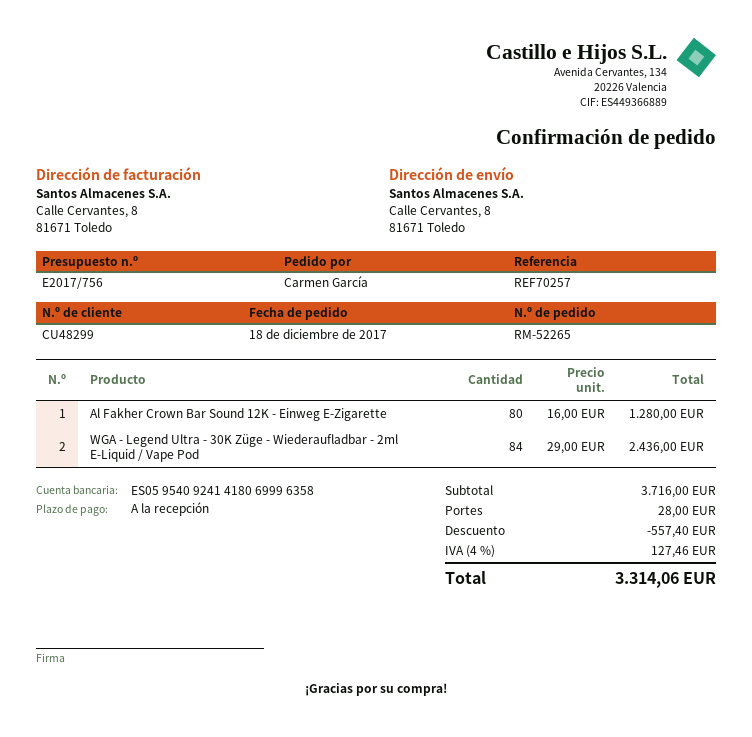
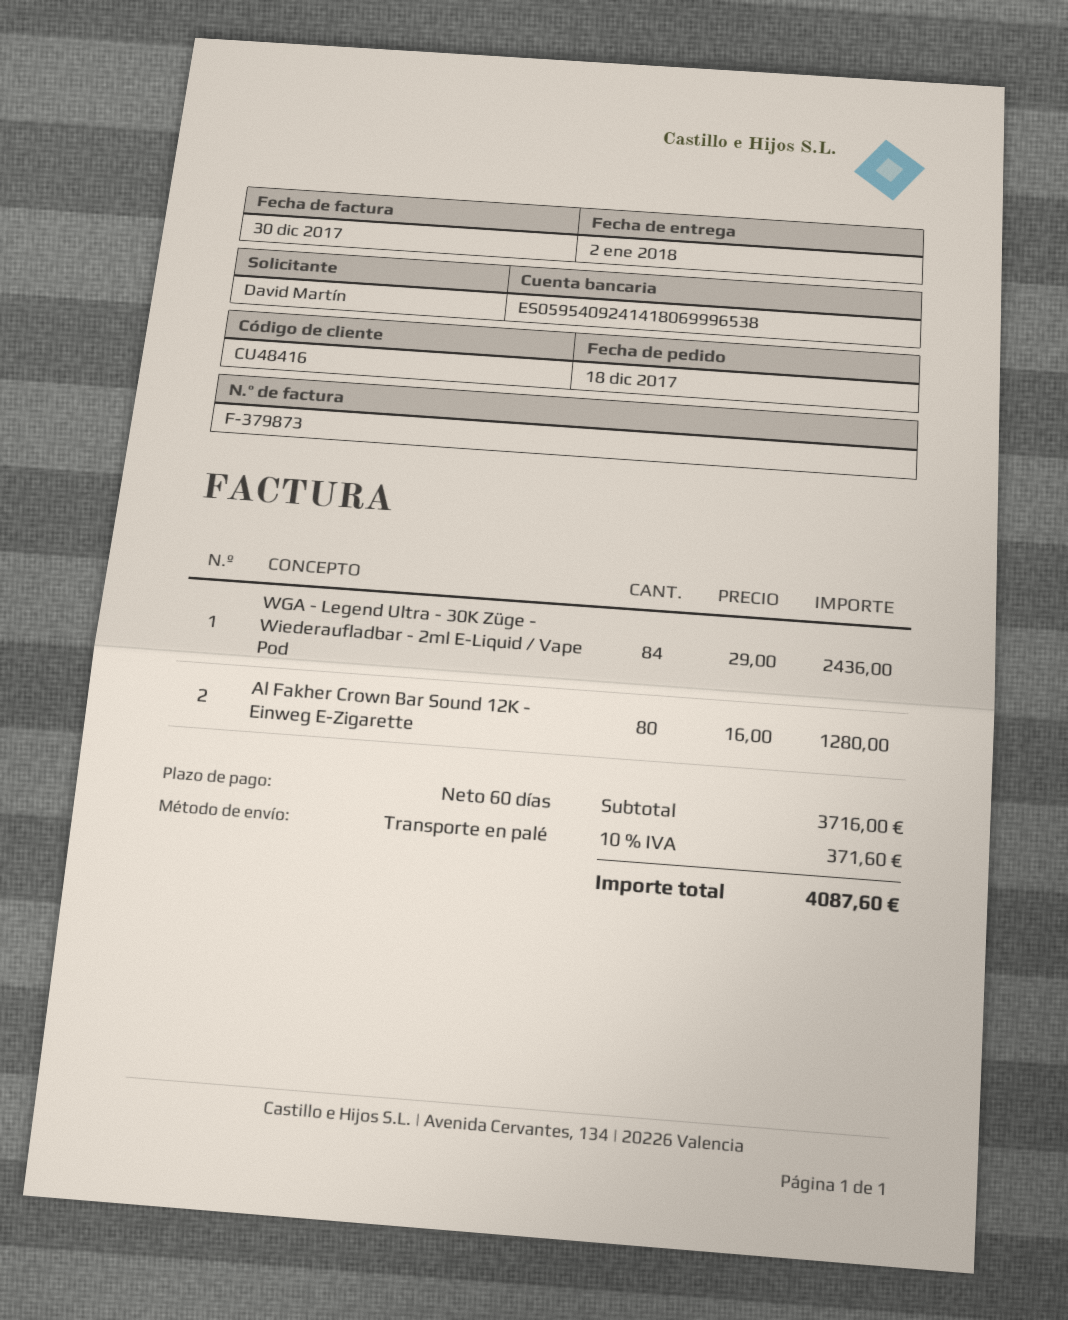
payment terms: on receipt -> 60 days
customer number: CU48299 -> CU48416
ordered by: Carmen García -> David Martín
bank account: ES0595409241418069996358 -> ES0595409241418069996538
discount: 557.40 -> none
shipping: 28.00 -> none
tax: 4% = 127.46 -> 10% = 371.60
total: 3314.06 -> 4087.60

